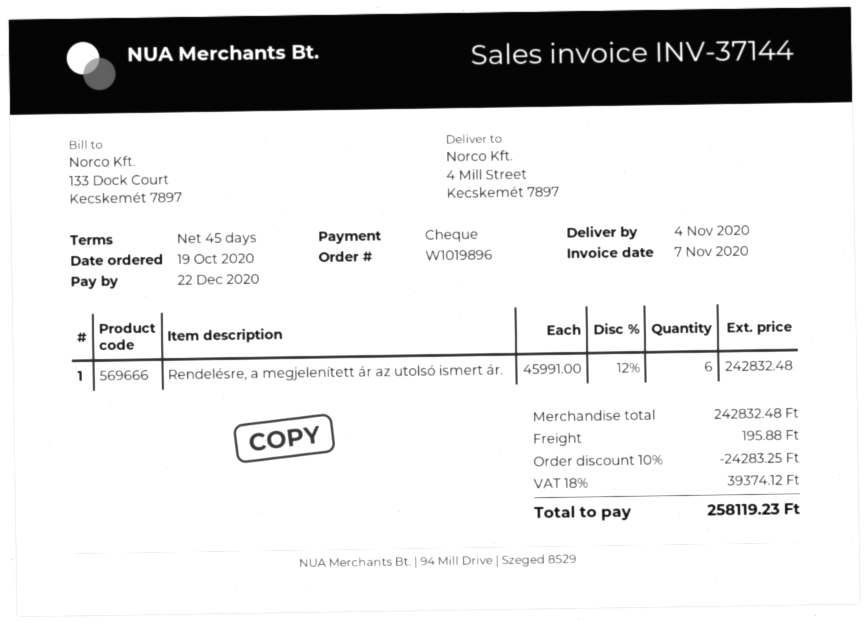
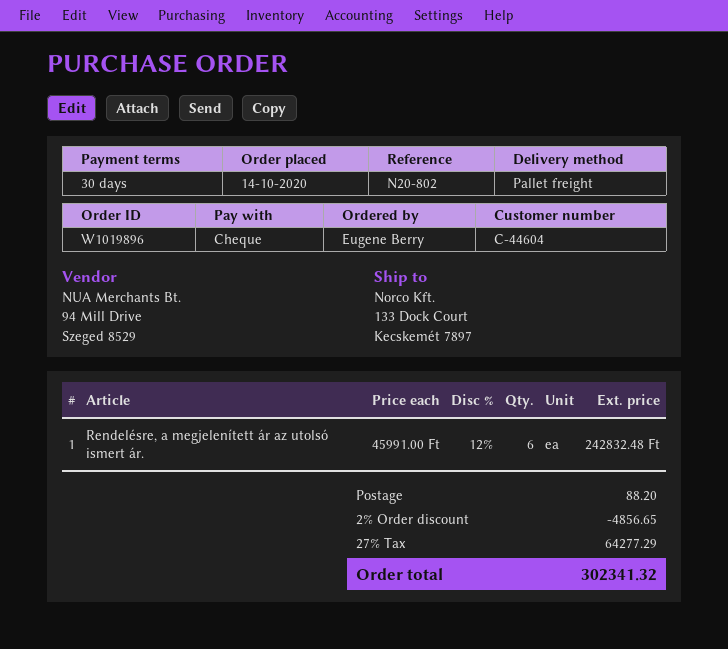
order date: 2020-10-19 -> 2020-10-14
payment terms: 45 days -> 30 days
ship to: 4 Mill Street, Kecskemét 7897 -> 133 Dock Court, Kecskemét 7897
discount: 10% = 24283.25 -> 2% = 4856.65
shipping: 195.88 -> 88.20
tax: 18% = 39374.12 -> 27% = 64277.29
total: 258119.23 -> 302341.32

